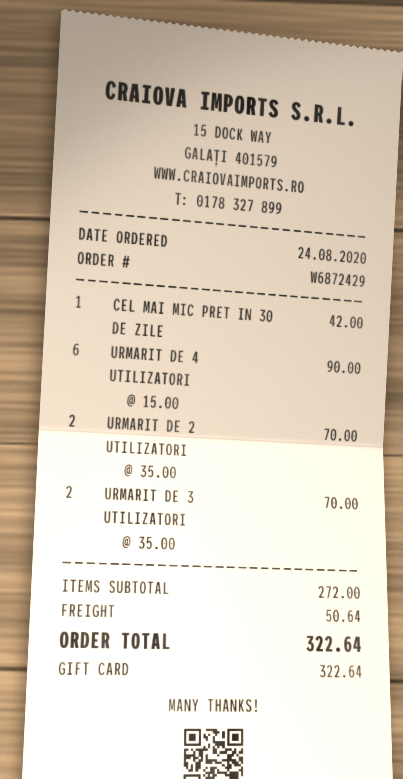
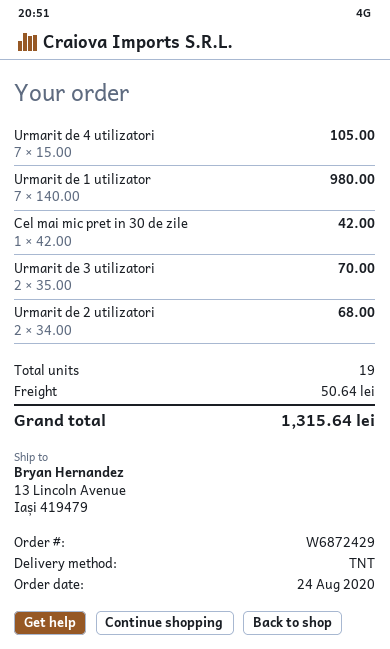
URMARIT DE 4 UTILIZATORI: 6 x 15.00 = 90.00 -> 7 x 15.00 = 105.00
URMARIT DE 2 UTILIZATORI: 2 x 35.00 = 70.00 -> 2 x 34.00 = 68.00
Urmarit de 1 utilizator: none -> 7 x 140.00 = 980.00
total: 322.64 -> 1315.64

